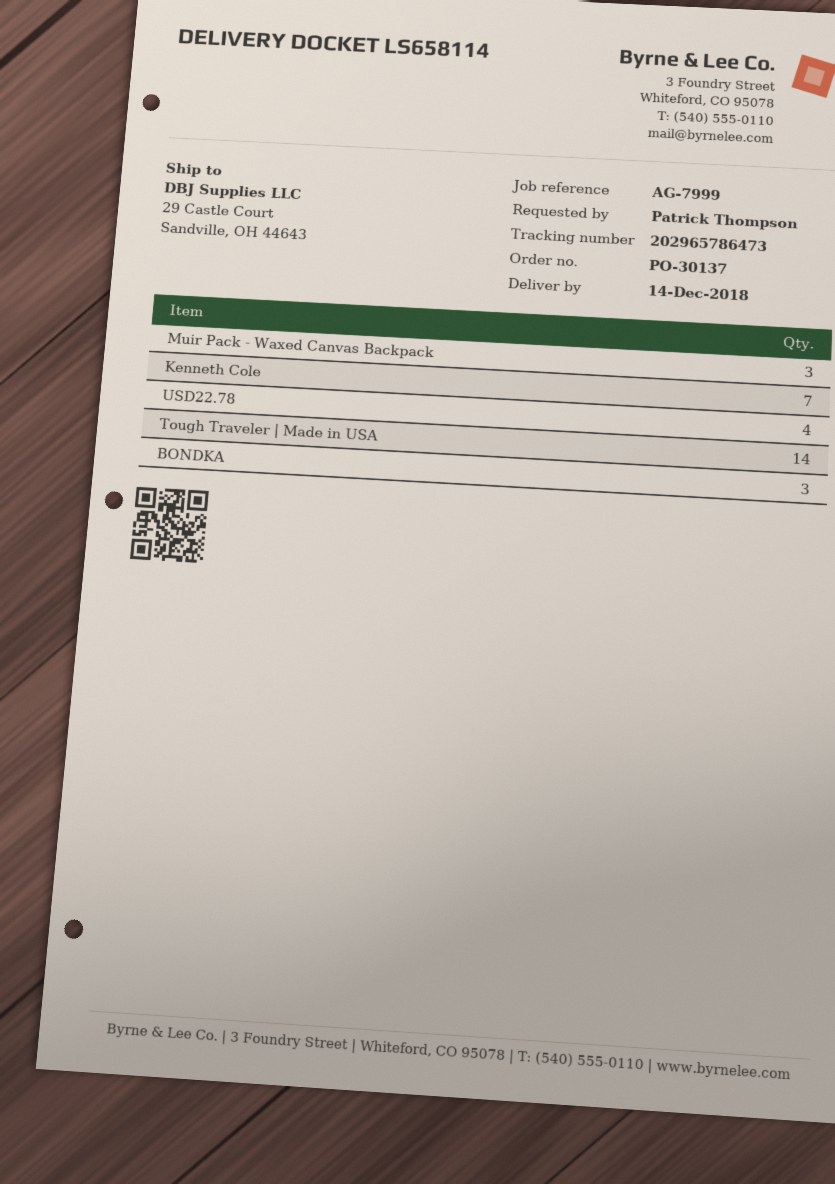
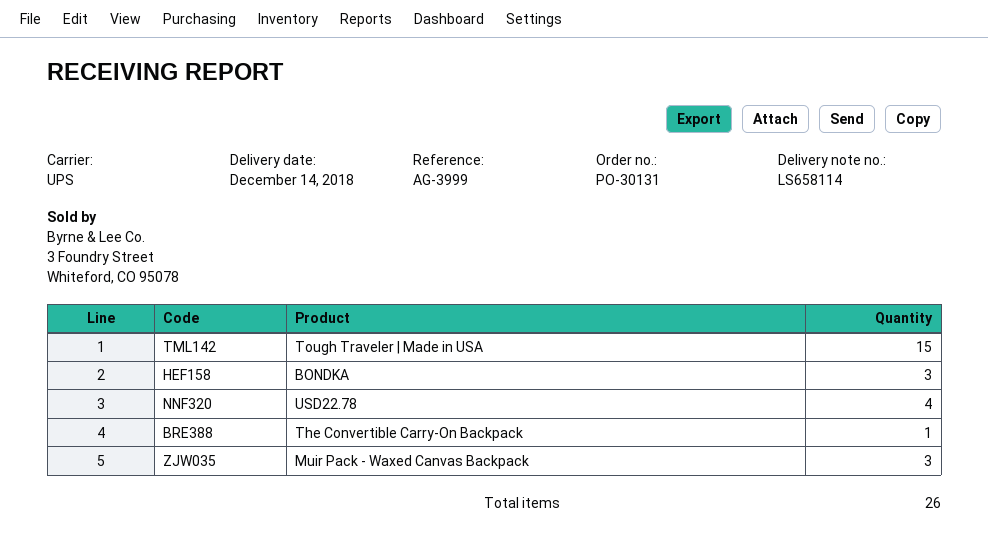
order number: PO-30137 -> PO-30131
reference: AG-7999 -> AG-3999
Kenneth Cole: 7 -> none
Tough Traveler | Made in USA: 14 -> 15
The Convertible Carry-On Backpack: none -> 1

